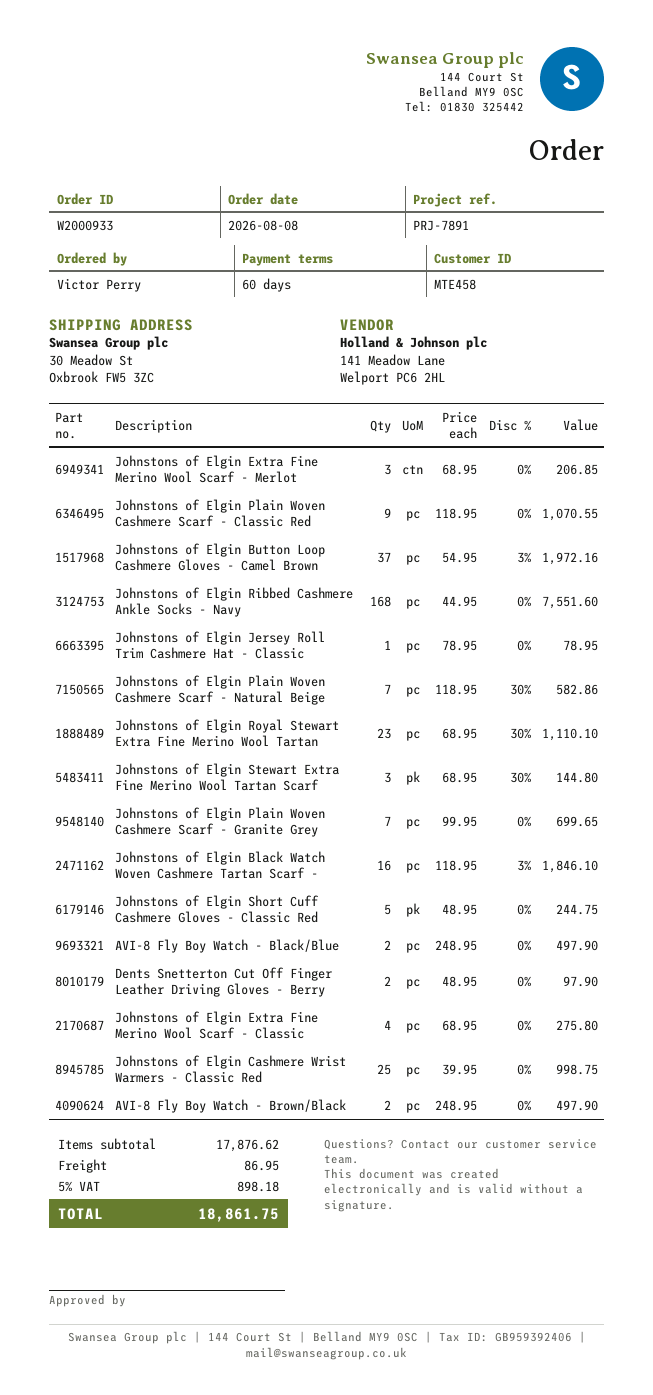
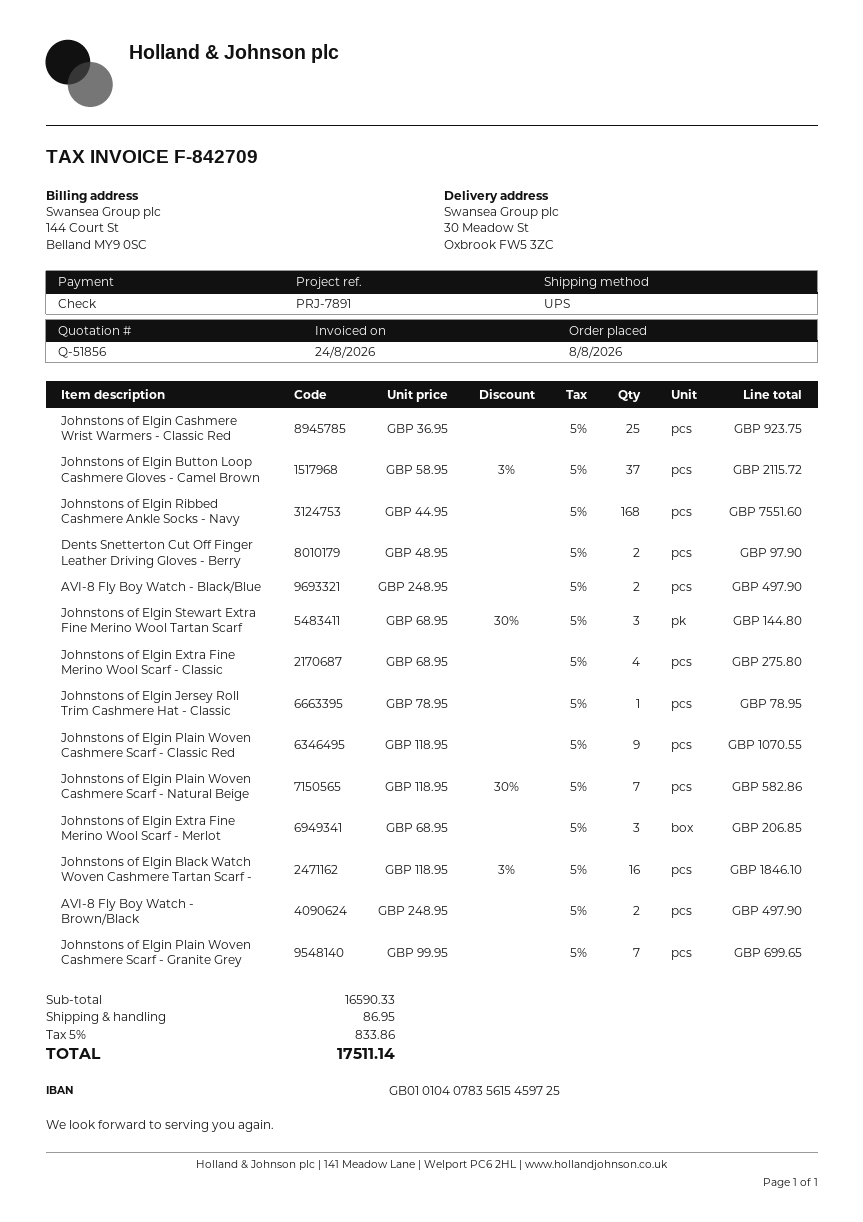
Johnstons of Elgin Button Loop Cashmere Gloves - Camel Brown: 37 x 54.95 - 3% = 1972.16 -> 37 x 58.95 - 3% = 2115.72
Johnstons of Elgin Royal Stewart Extra Fine Merino Wool Tartan: 23 x 68.95 - 30% = 1110.10 -> none
Johnstons of Elgin Short Cuff Cashmere Gloves - Classic Red: 5 x 48.95 = 244.75 -> none
Johnstons of Elgin Cashmere Wrist Warmers - Classic Red: 25 x 39.95 = 998.75 -> 25 x 36.95 = 923.75
subtotal: 17876.62 -> 16590.33
tax: 5% = 898.18 -> 5% = 833.86
total: 18861.75 -> 17511.14

